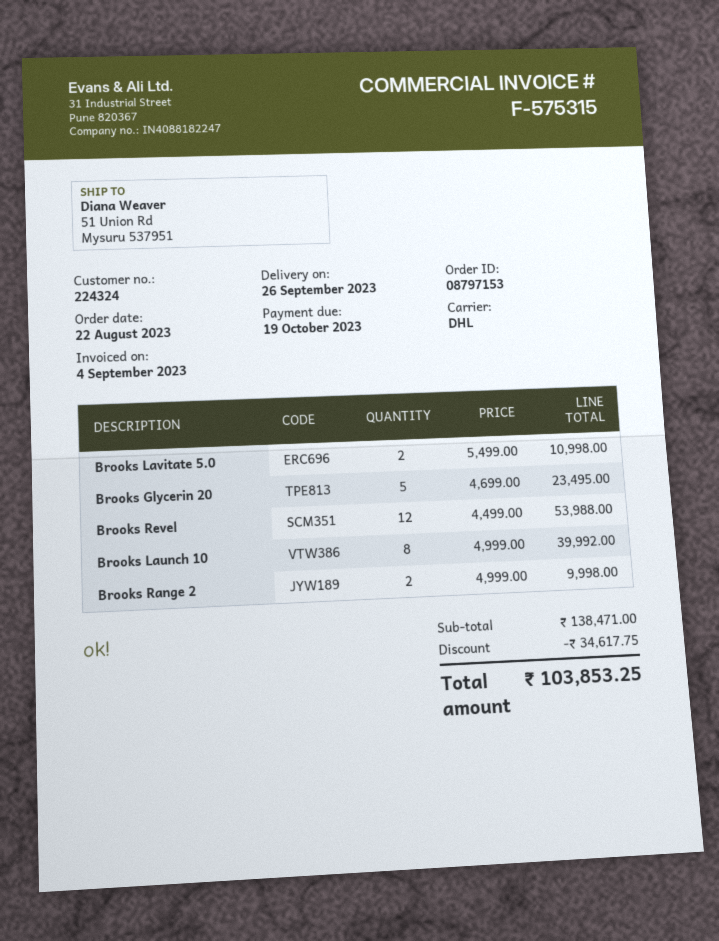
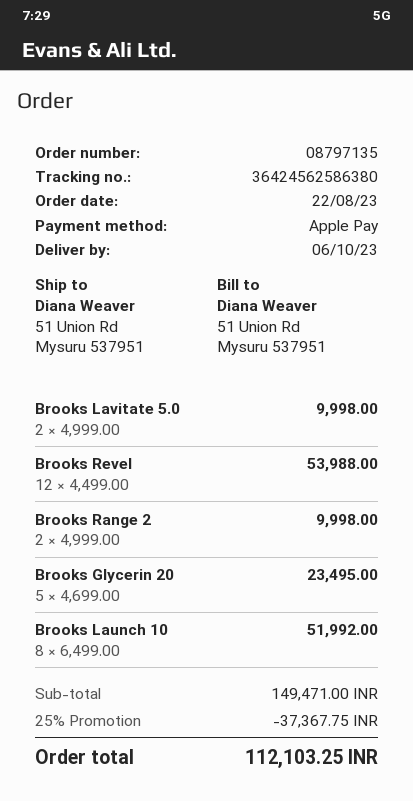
order number: 08797153 -> 08797135
delivery date: 2023-09-26 -> 2023-10-06
Brooks Lavitate 5.0: 2 x 5499.00 = 10998.00 -> 2 x 4999.00 = 9998.00
Brooks Launch 10: 8 x 4999.00 = 39992.00 -> 8 x 6499.00 = 51992.00
subtotal: 138471.00 -> 149471.00
discount: 34617.75 -> 37367.75
total: 103853.25 -> 112103.25

